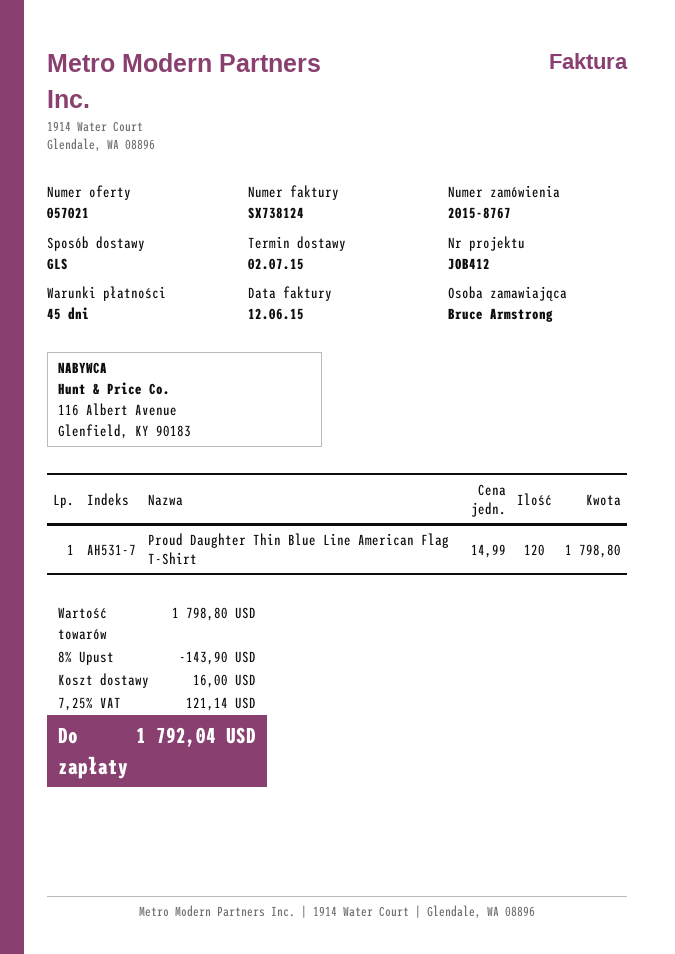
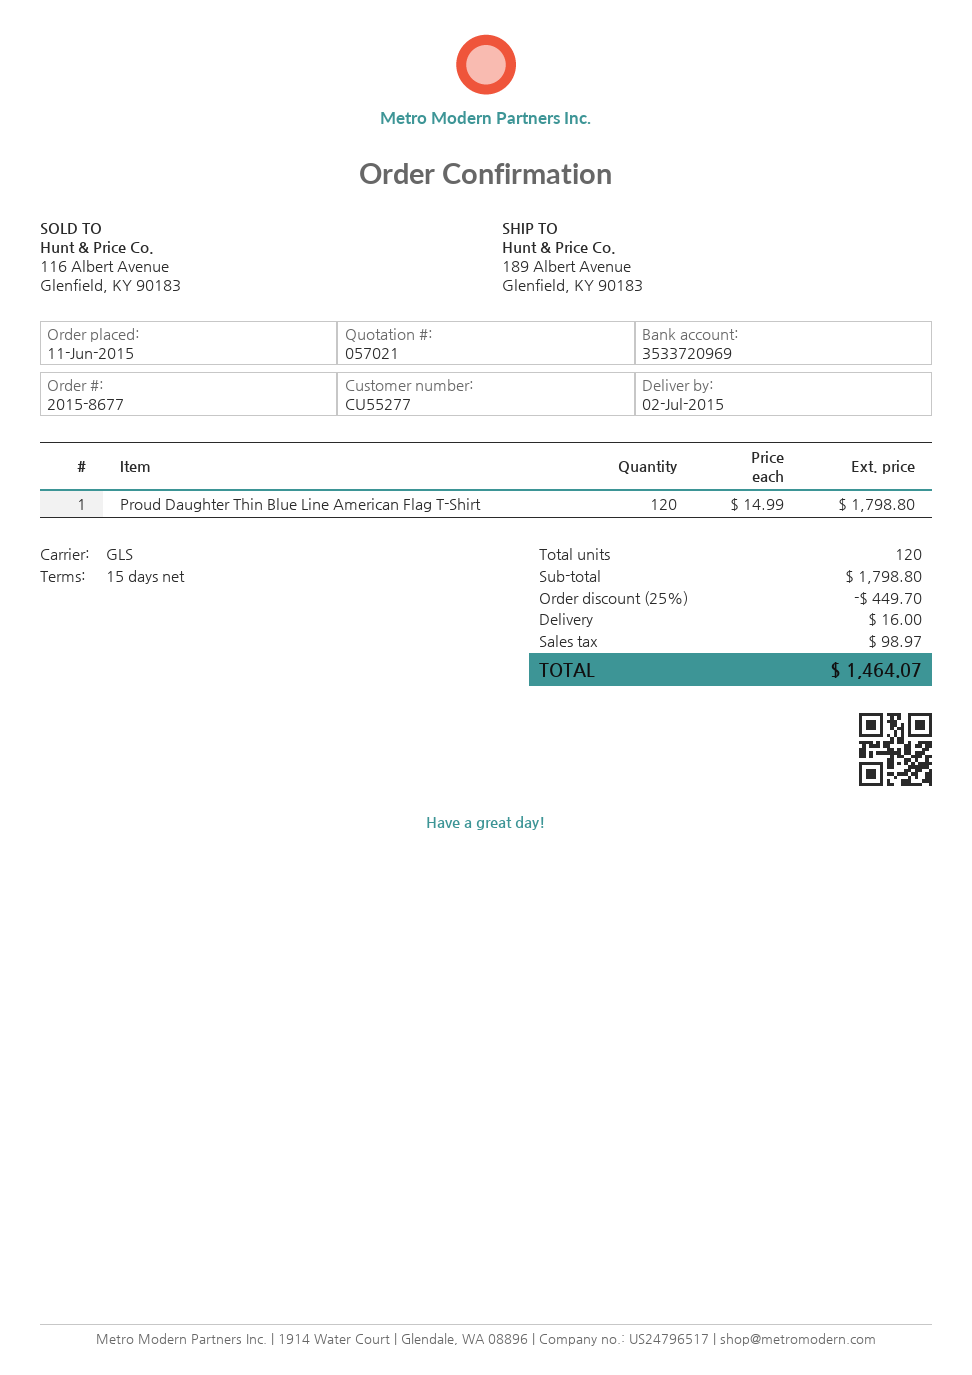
order number: 2015-8767 -> 2015-8677
payment terms: 45 days -> 15 days
discount: 8% = 143.90 -> 25% = 449.70
tax: 121.14 -> 98.97
total: 1792.04 -> 1464.07

